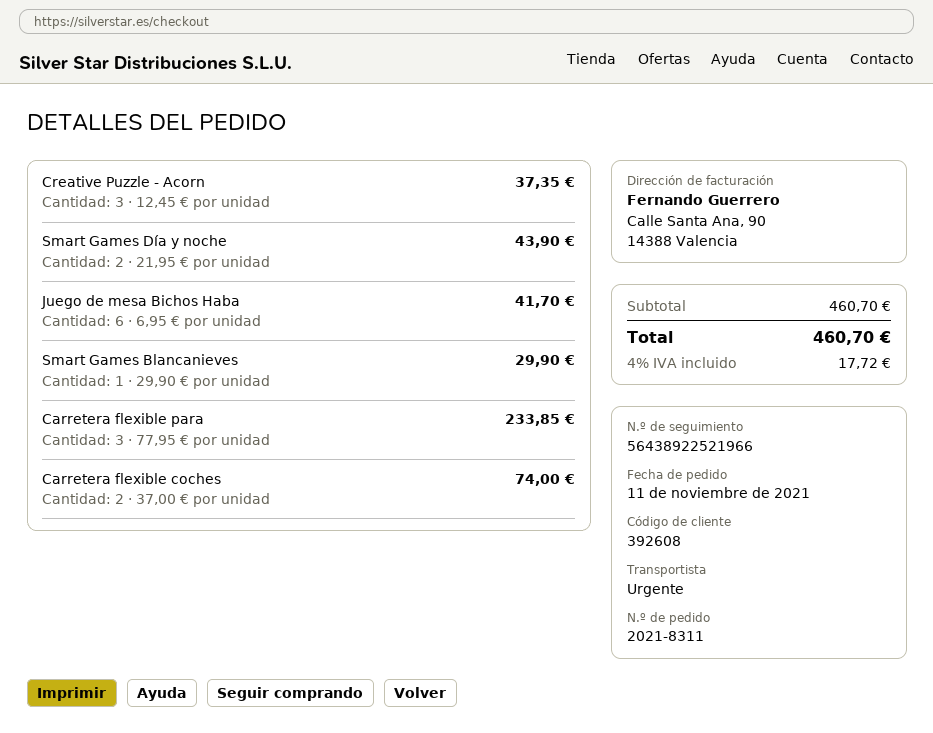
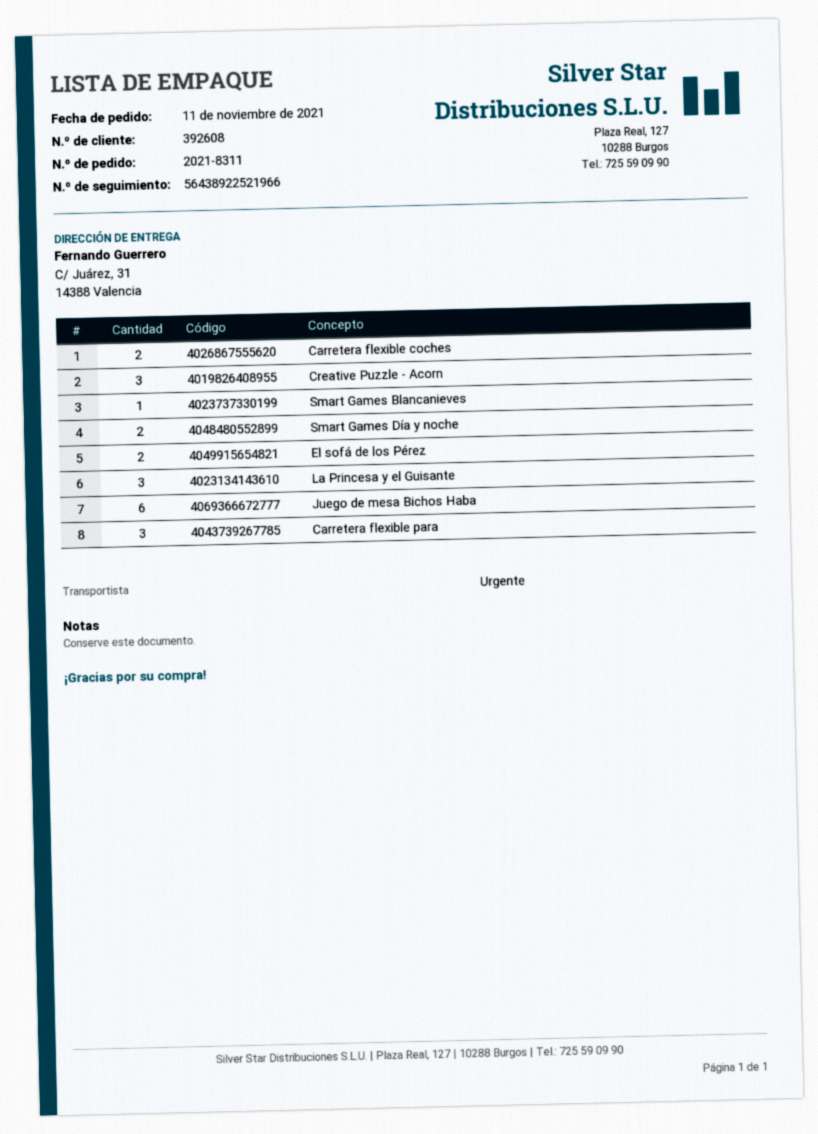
El sofá de los Pérez: none -> 2
La Princesa y el Guisante: none -> 3

